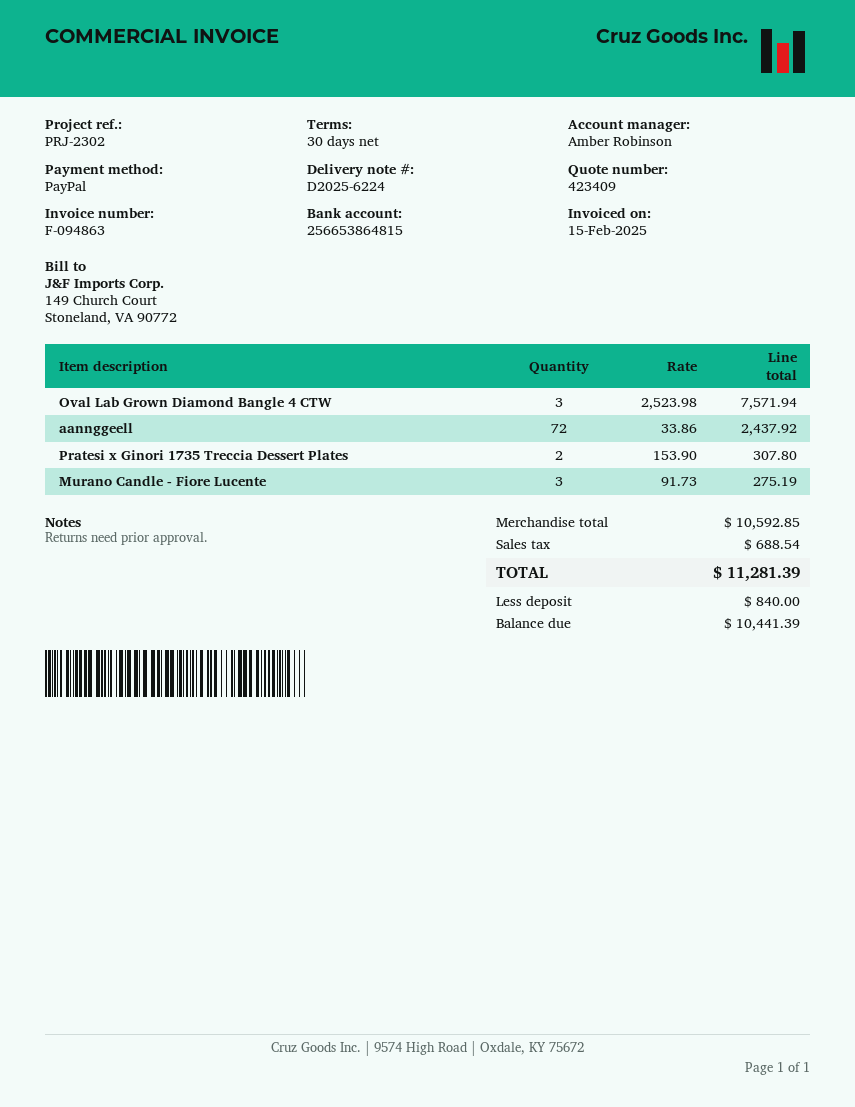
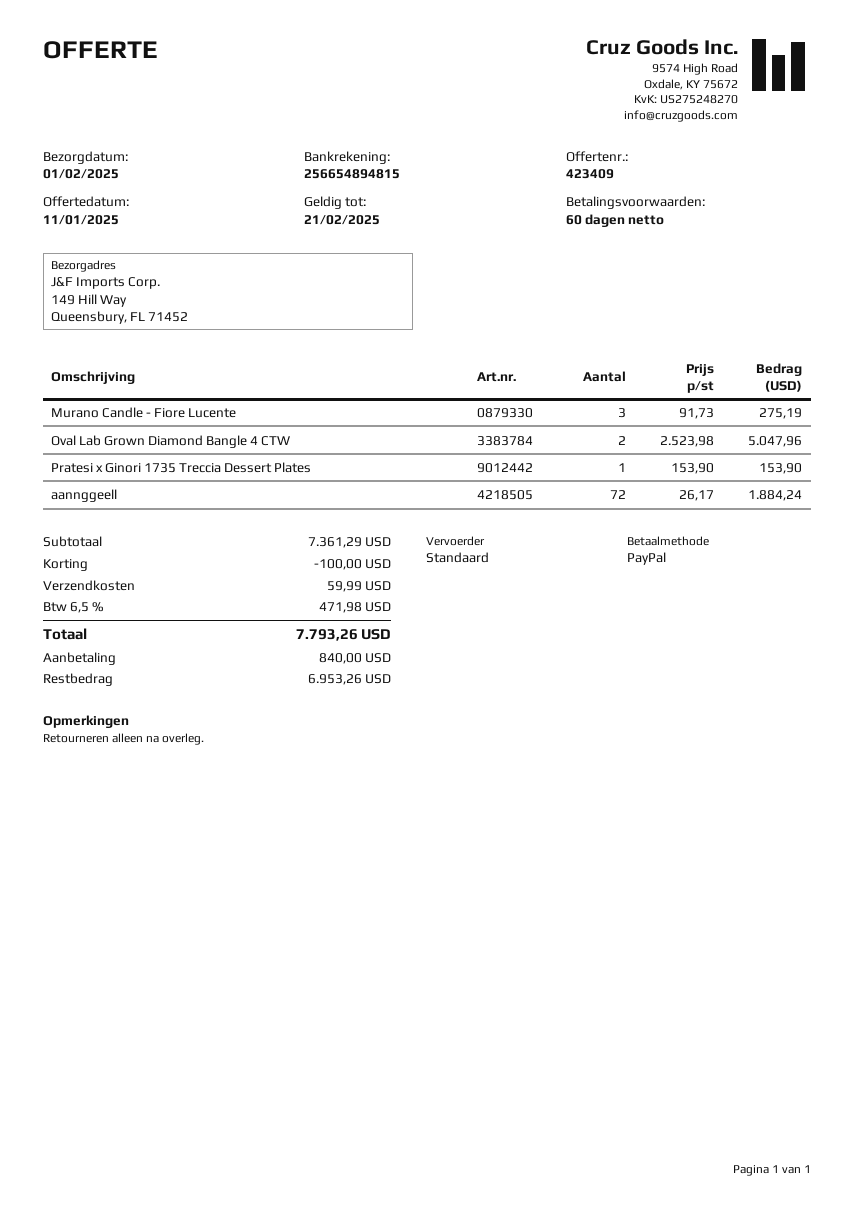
payment terms: 30 days -> 60 days
bank account: 256653864815 -> 256654894815
Oval Lab Grown Diamond Bangle 4 CTW: 3 x 2523.98 = 7571.94 -> 2 x 2523.98 = 5047.96
aannggeell: 72 x 33.86 = 2437.92 -> 72 x 26.17 = 1884.24
Pratesi x Ginori 1735 Treccia Dessert Plates: 2 x 153.90 = 307.80 -> 1 x 153.90 = 153.90
subtotal: 10592.85 -> 7361.29
discount: none -> 100.00
shipping: none -> 59.99
tax: 688.54 -> 471.98
total: 11281.39 -> 7793.26
balance: 10441.39 -> 6953.26

